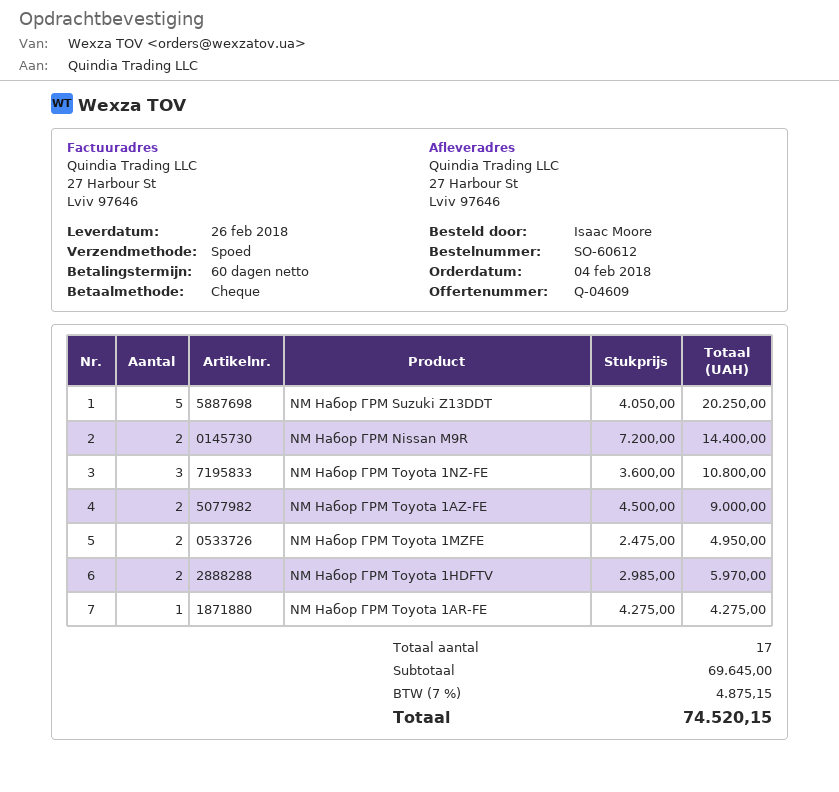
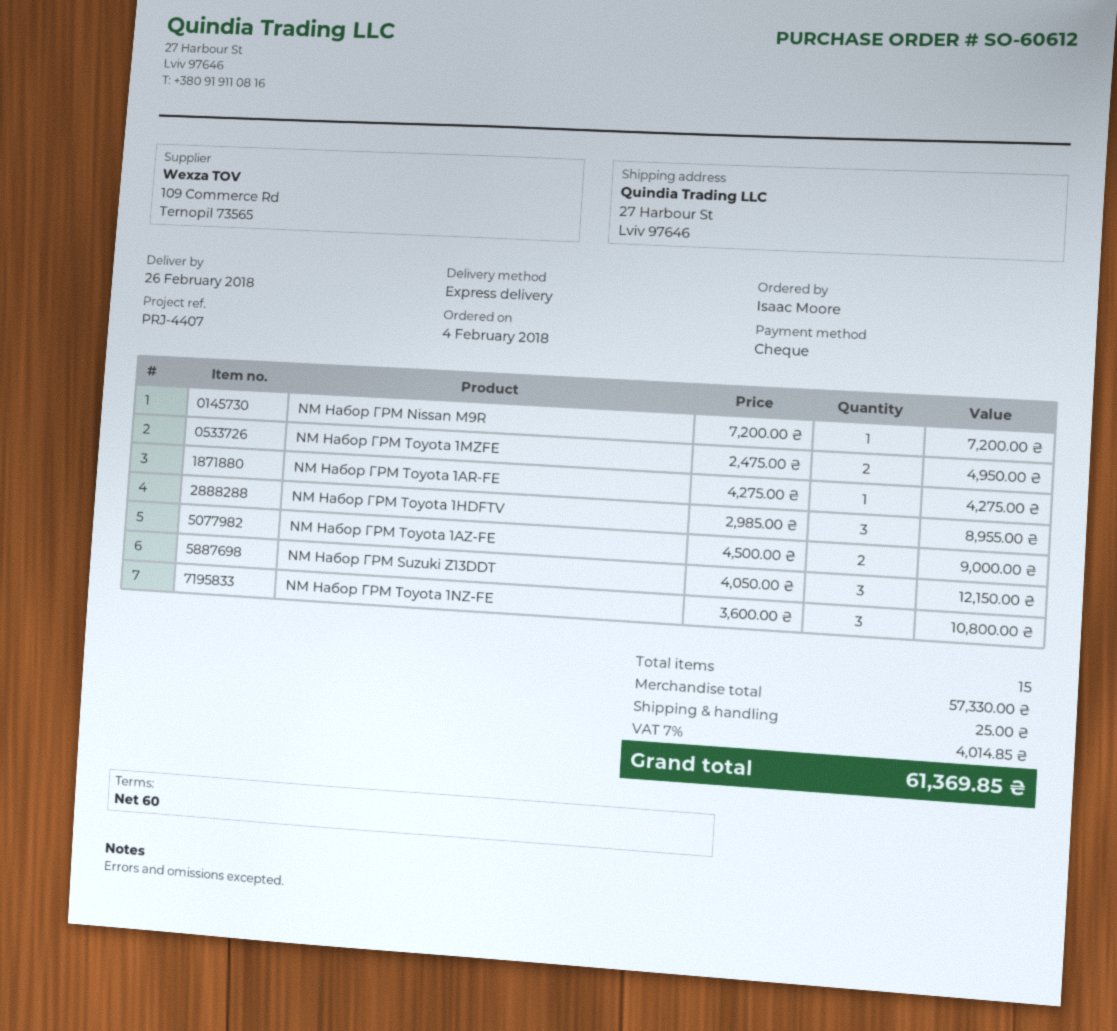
NM Набор ГРМ Suzuki Z13DDT: 5 x 4050.00 = 20250.00 -> 3 x 4050.00 = 12150.00
NM Набор ГРМ Nissan M9R: 2 x 7200.00 = 14400.00 -> 1 x 7200.00 = 7200.00
NM Набор ГРМ Toyota 1HDFTV: 2 x 2985.00 = 5970.00 -> 3 x 2985.00 = 8955.00
total quantity: 17 -> 15
subtotal: 69645.00 -> 57330.00
shipping: none -> 25.00
tax: 7% = 4875.15 -> 7% = 4014.85
total: 74520.15 -> 61369.85

